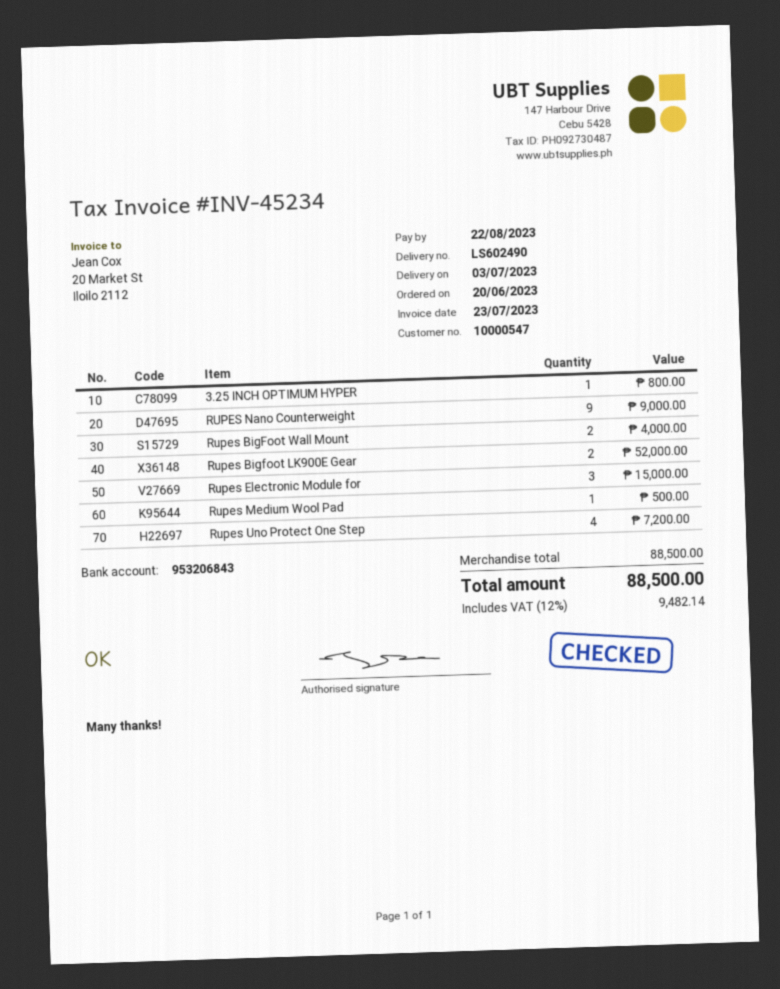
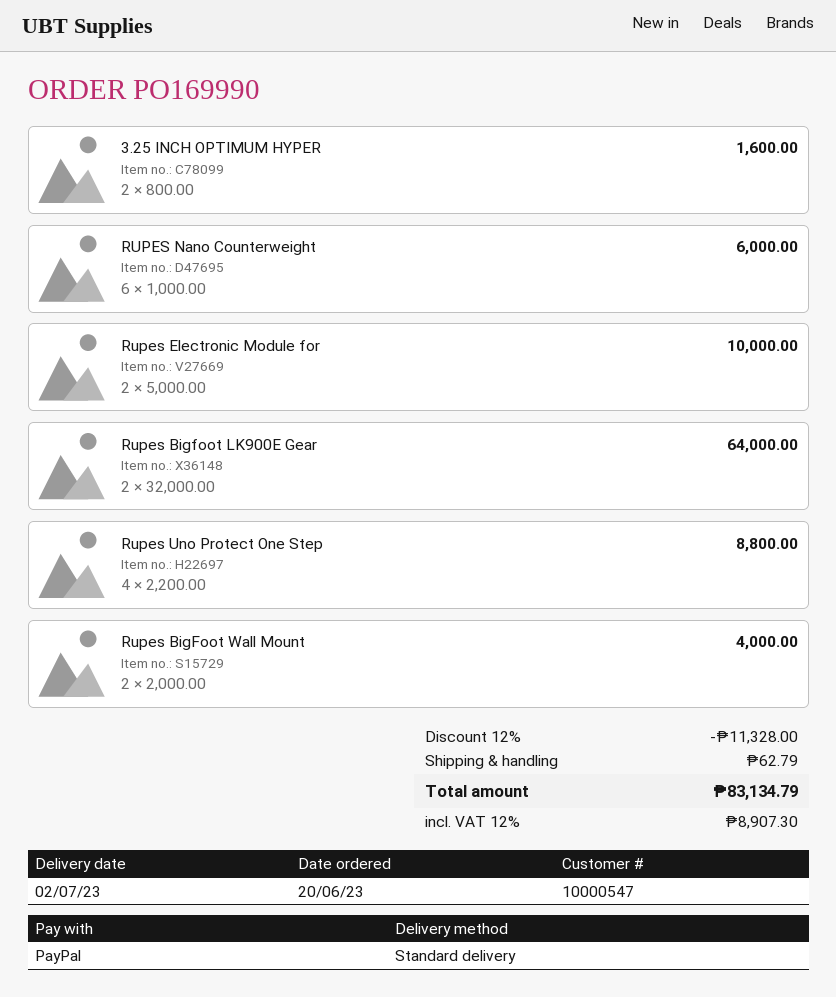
delivery date: 2023-07-03 -> 2023-07-02
3.25 INCH OPTIMUM HYPER: 1 for 800.00 -> 2 for 1600.00
RUPES Nano Counterweight: 9 for 9000.00 -> 6 for 6000.00
Rupes Bigfoot LK900E Gear: 2 for 52000.00 -> 2 for 64000.00
Rupes Electronic Module for: 3 for 15000.00 -> 2 for 10000.00
Rupes Medium Wool Pad: 1 for 500.00 -> none
Rupes Uno Protect One Step: 4 for 7200.00 -> 4 for 8800.00
discount: none -> 12% = 11328.00
shipping: none -> 62.79
tax: 12% = 9482.14 -> 12% = 8907.30
total: 88500.00 -> 83134.79

